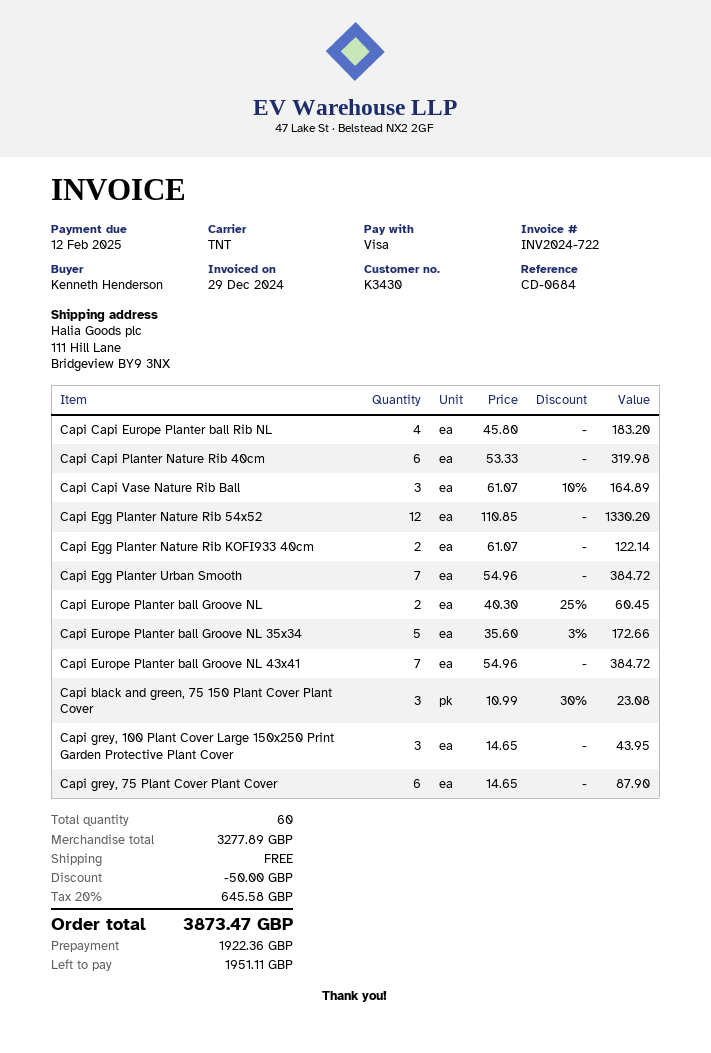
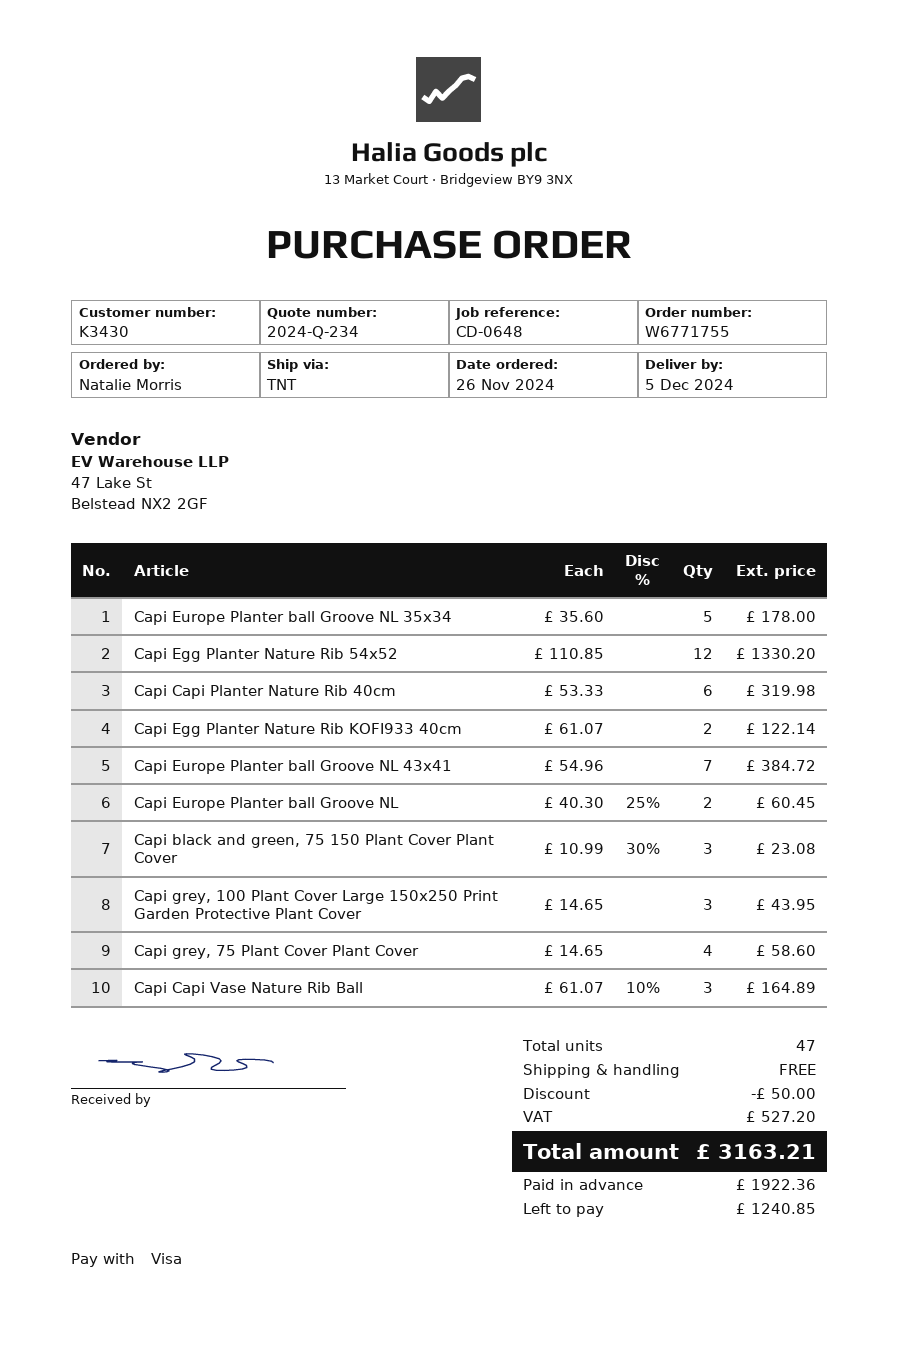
reference: CD-0684 -> CD-0648
ordered by: Kenneth Henderson -> Natalie Morris
Capi Capi Europe Planter ball Rib NL: 4 x 45.80 = 183.20 -> none
Capi Egg Planter Urban Smooth: 7 x 54.96 = 384.72 -> none
Capi Europe Planter ball Groove NL 35x34: 5 x 35.60 - 3% = 172.66 -> 5 x 35.60 = 178.00
Capi grey, 75 Plant Cover Plant Cover: 6 x 14.65 = 87.90 -> 4 x 14.65 = 58.60
total quantity: 60 -> 47
tax: 645.58 -> 527.20
total: 3873.47 -> 3163.21
balance: 1951.11 -> 1240.85

